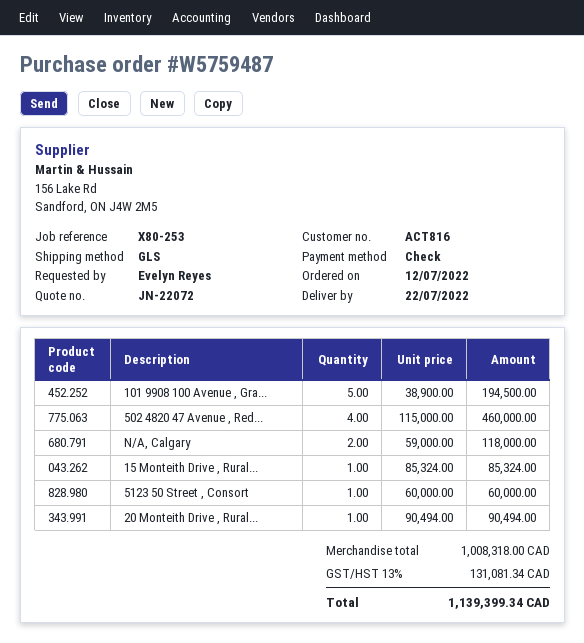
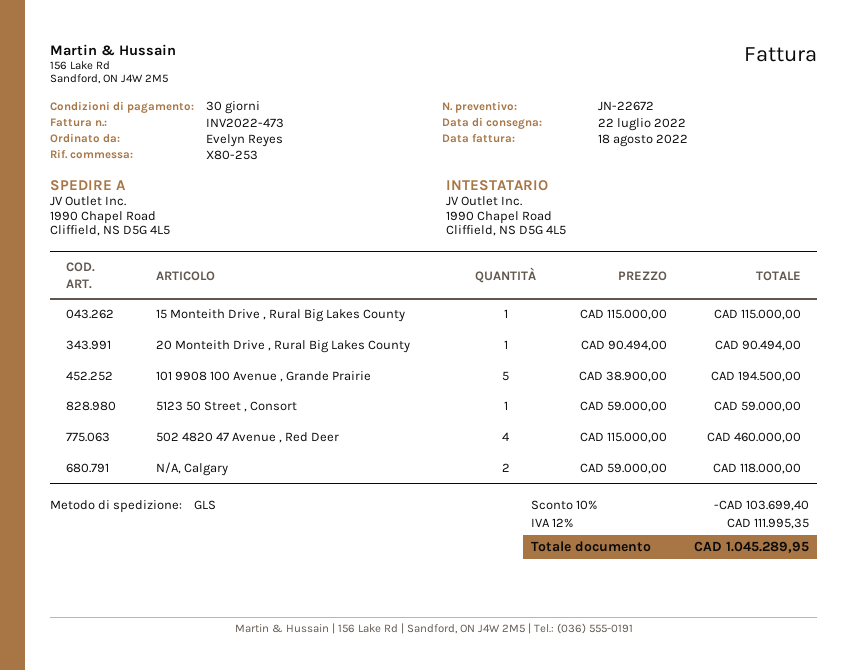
quote number: JN-22072 -> JN-22672
15 Monteith Drive , Rural...: 1 x 85324.00 = 85324.00 -> 1 x 115000.00 = 115000.00
5123 50 Street , Consort: 1 x 60000.00 = 60000.00 -> 1 x 59000.00 = 59000.00
discount: none -> 10% = 103699.40
tax: 13% = 131081.34 -> 12% = 111995.35
total: 1139399.34 -> 1045289.95

